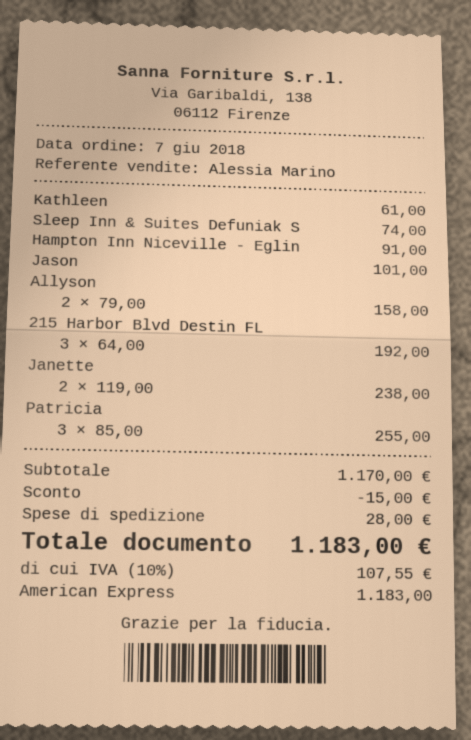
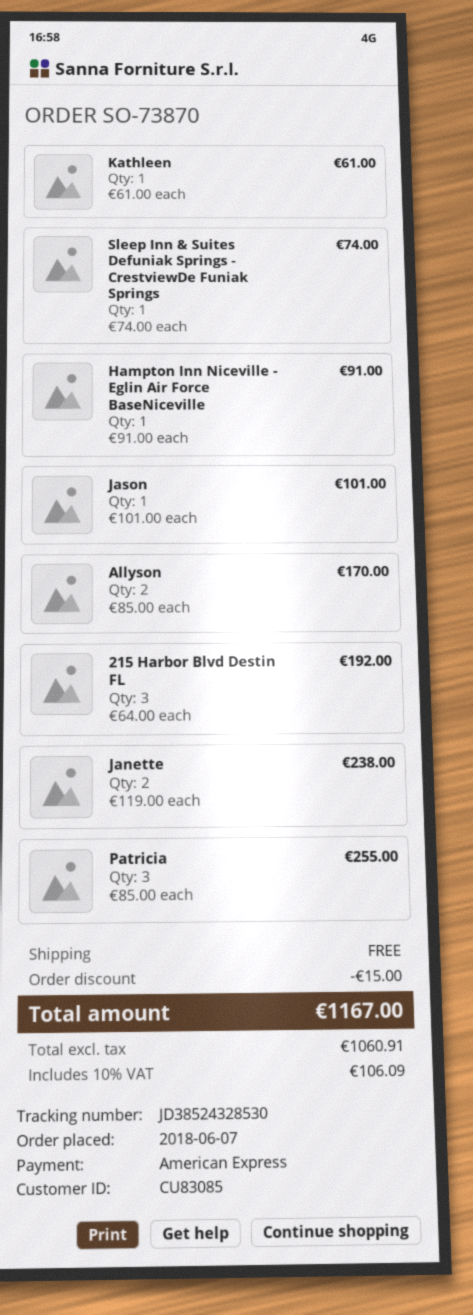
Allyson: 2 x 79.00 = 158.00 -> 2 x 85.00 = 170.00
shipping: 28.00 -> 0.00
tax: 10% = 107.55 -> 10% = 106.09
total: 1183.00 -> 1167.00

